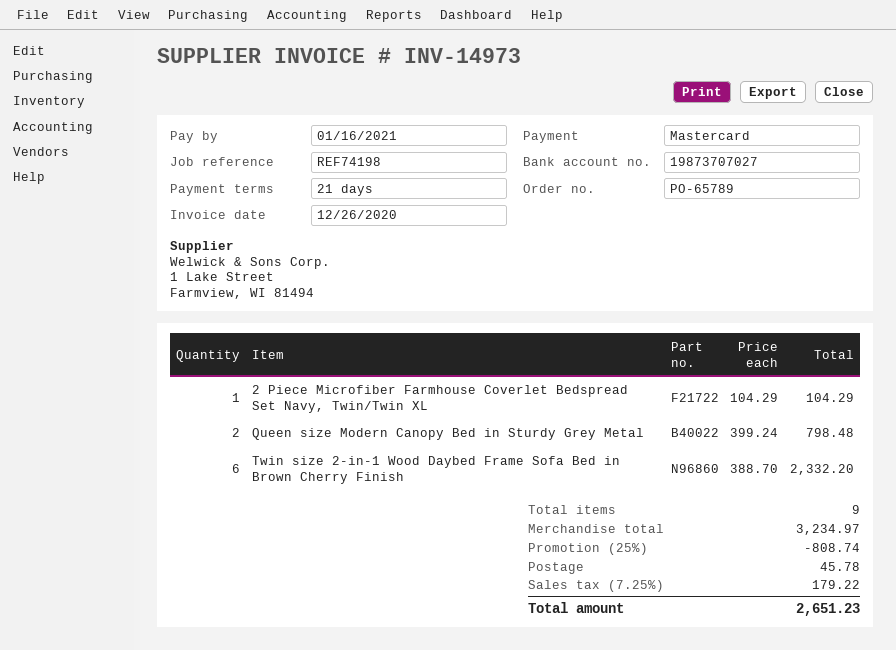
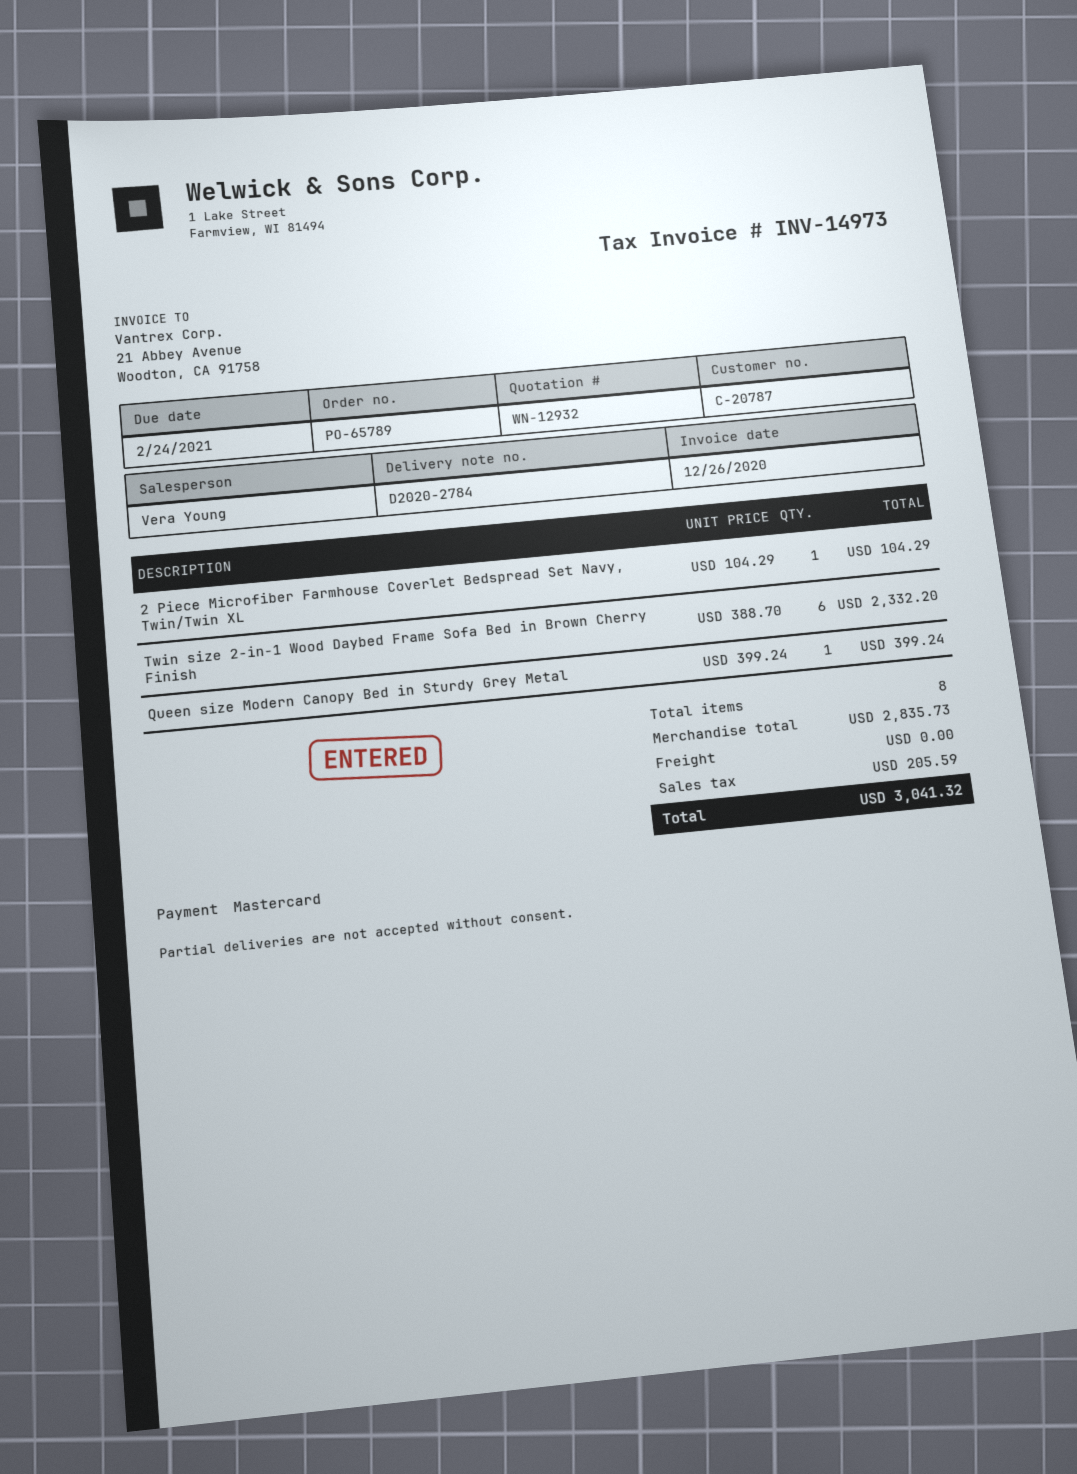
due date: 2021-01-16 -> 2021-02-24
Queen size Modern Canopy Bed in Sturdy Grey Metal: 2 x 399.24 = 798.48 -> 1 x 399.24 = 399.24
total quantity: 9 -> 8
subtotal: 3234.97 -> 2835.73
discount: 25% = 808.74 -> none
shipping: 45.78 -> 0.00
tax: 179.22 -> 205.59
total: 2651.23 -> 3041.32

